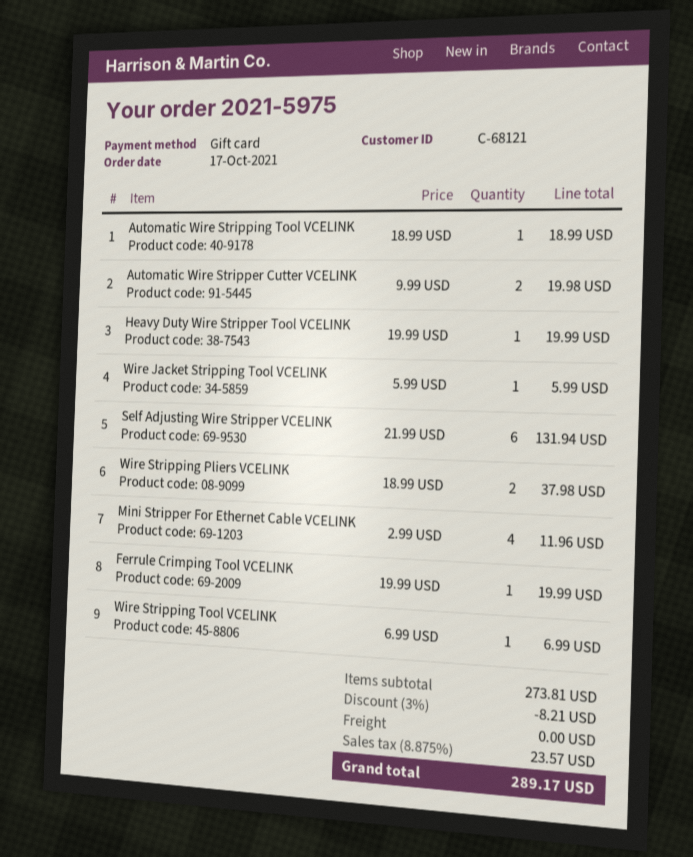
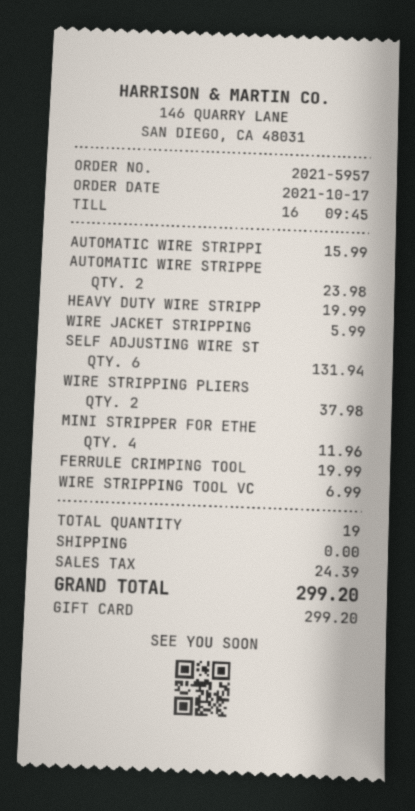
order number: 2021-5975 -> 2021-5957
Automatic Wire Stripping Tool VCELINK: 1 for 18.99 -> 1 for 15.99
Automatic Wire Stripper Cutter VCELINK: 2 for 19.98 -> 2 for 23.98
discount: 3% = 8.21 -> none
tax: 23.57 -> 24.39
total: 289.17 -> 299.20

